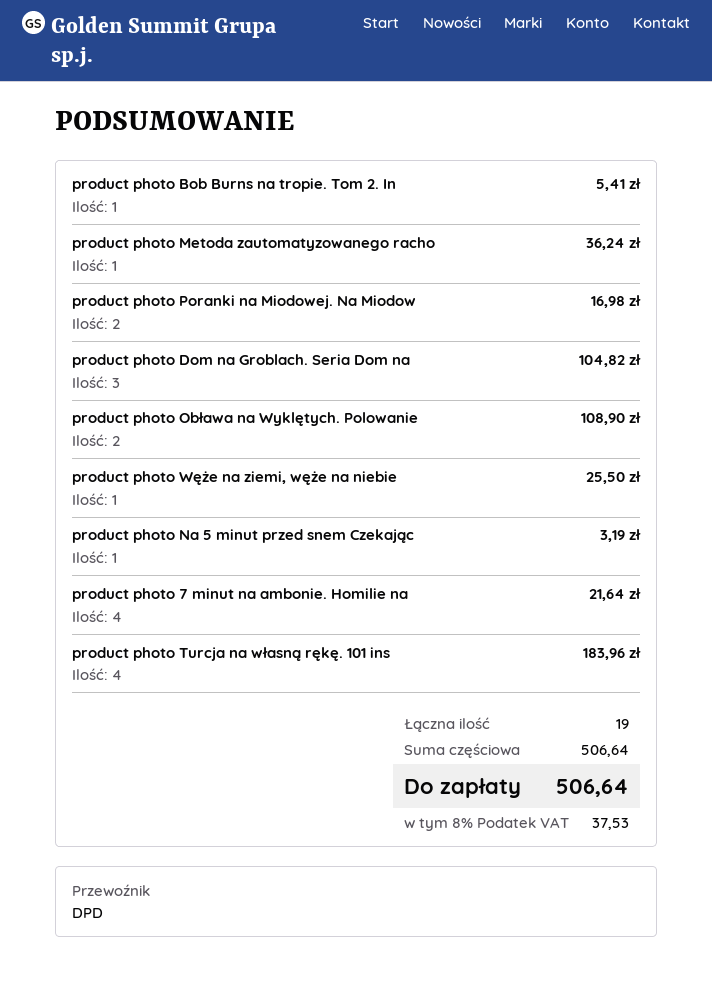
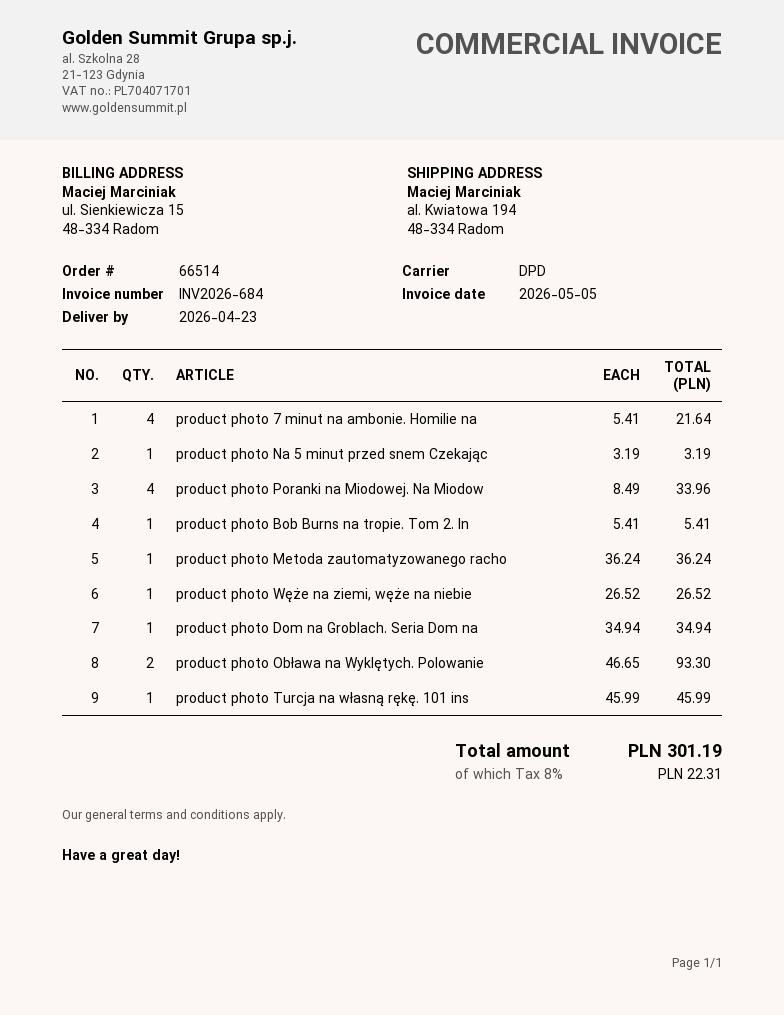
product photo Poranki na Miodowej. Na Miodow: 2 for 16.98 -> 4 for 33.96
product photo Dom na Groblach. Seria Dom na: 3 for 104.82 -> 1 for 34.94
product photo Obława na Wyklętych. Polowanie: 2 for 108.90 -> 2 for 93.30
product photo Węże na ziemi, węże na niebie: 1 for 25.50 -> 1 for 26.52
product photo Turcja na własną rękę. 101 ins: 4 for 183.96 -> 1 for 45.99
tax: 8% = 37.53 -> 8% = 22.31
total: 506.64 -> 301.19

